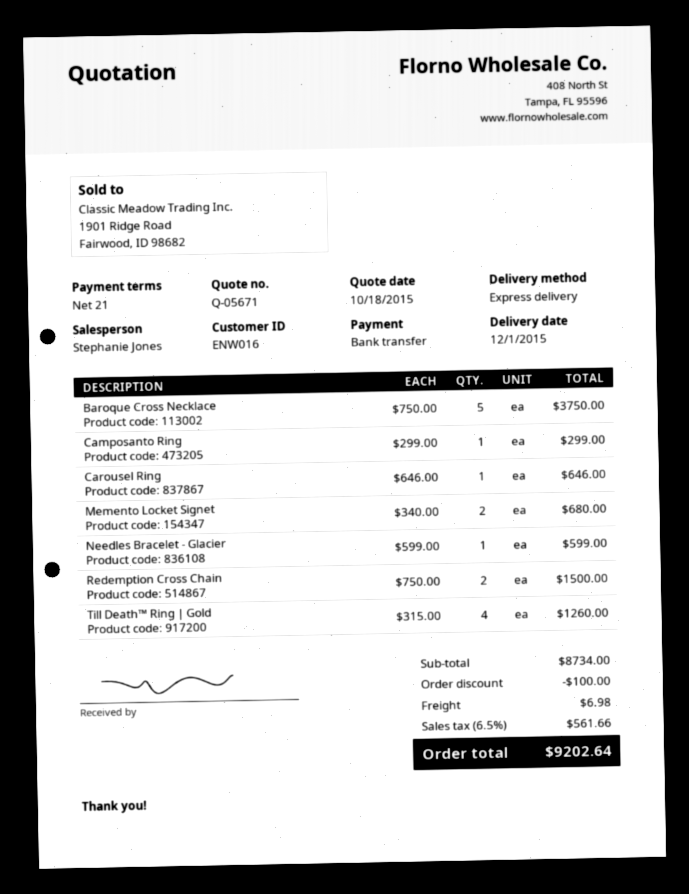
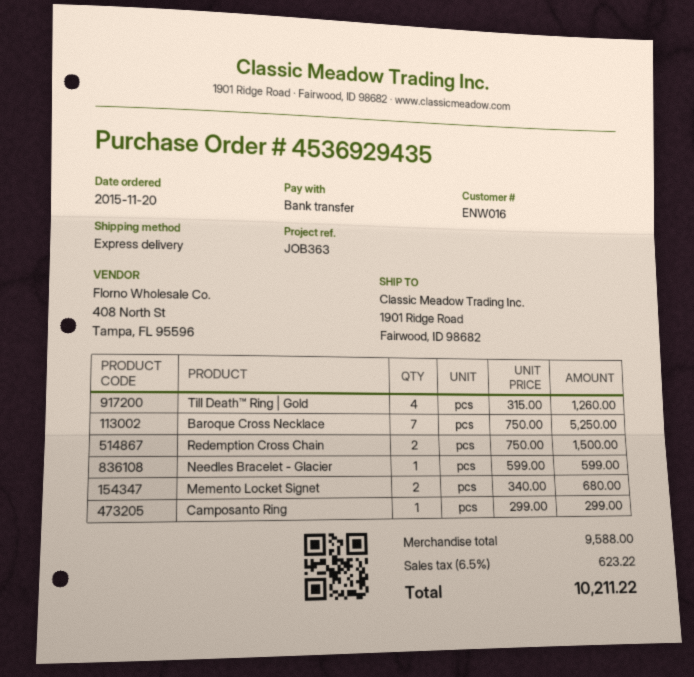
Baroque Cross Necklace: 5 x 750.00 = 3750.00 -> 7 x 750.00 = 5250.00
Carousel Ring: 1 x 646.00 = 646.00 -> none
subtotal: 8734.00 -> 9588.00
discount: 100.00 -> none
shipping: 6.98 -> none
tax: 6.5% = 561.66 -> 6.5% = 623.22
total: 9202.64 -> 10211.22

